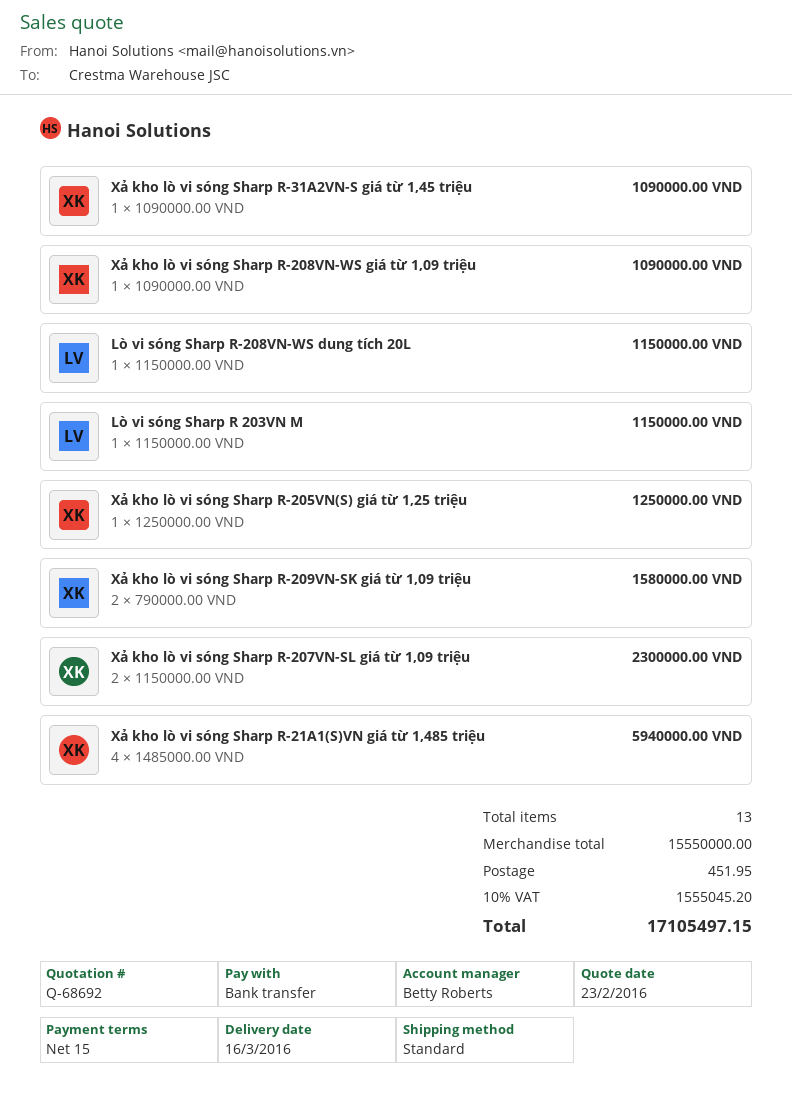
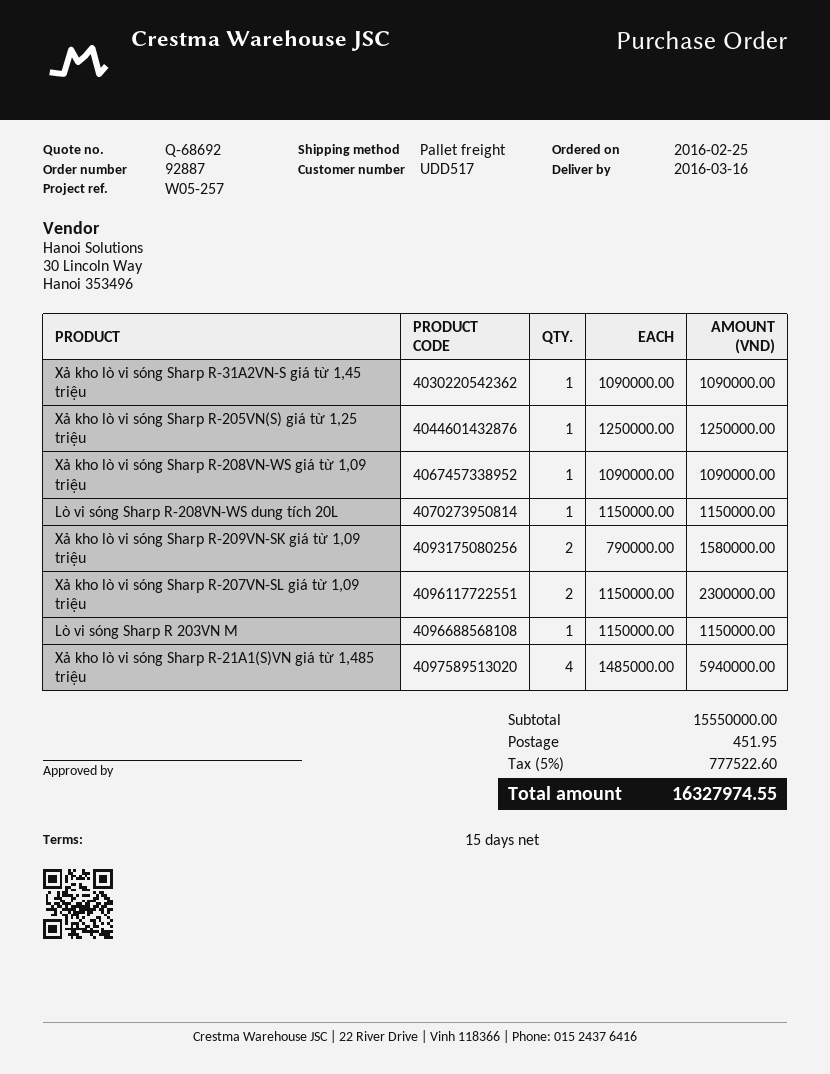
shipping method: standard -> pallet freight
tax: 10% = 1555045.20 -> 5% = 777522.60
total: 17105497.15 -> 16327974.55

